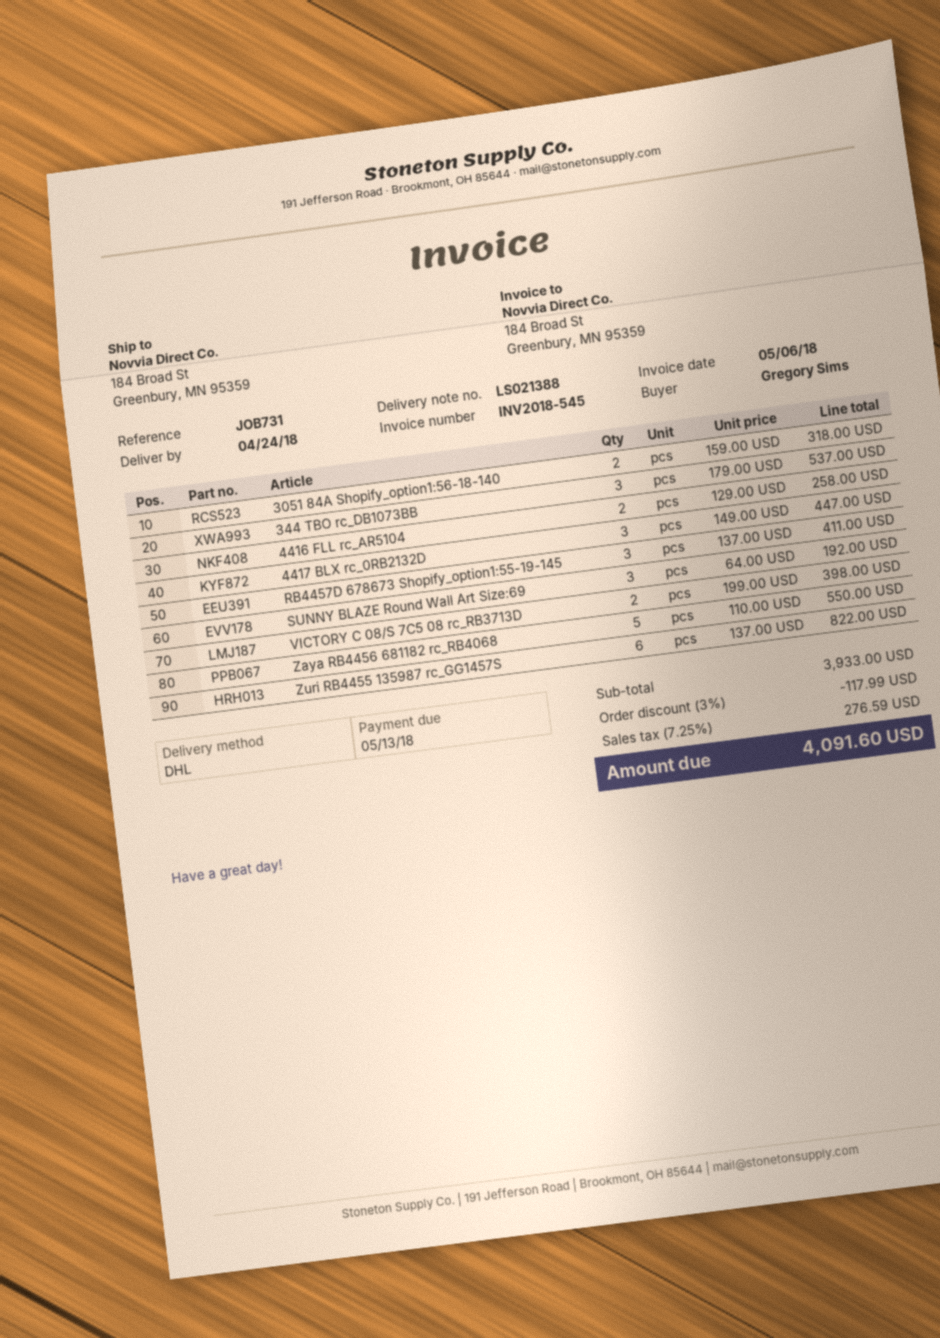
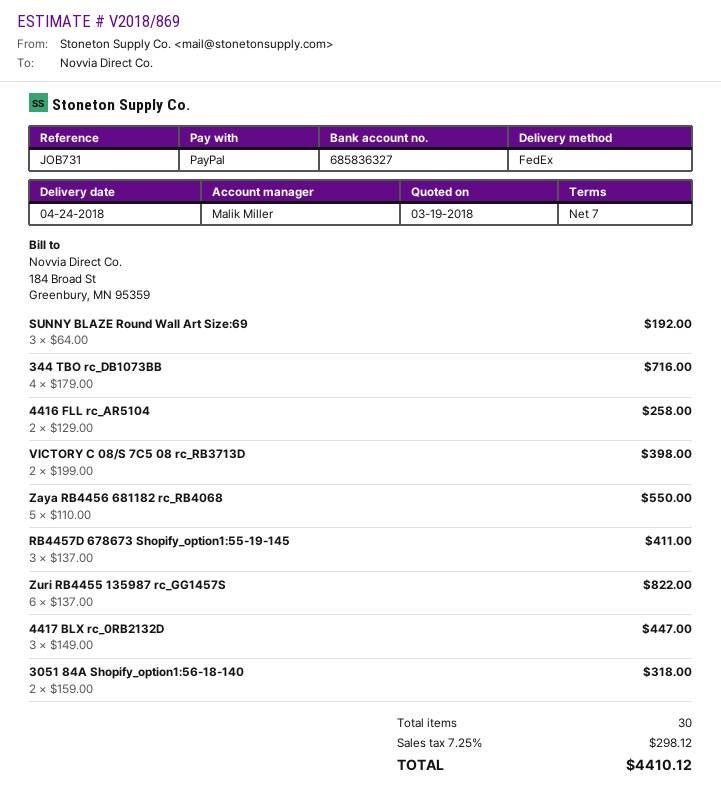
shipping method: DHL -> FedEx
344 TBO rc_DB1073BB: 3 x 179.00 = 537.00 -> 4 x 179.00 = 716.00
discount: 3% = 117.99 -> none
tax: 7.25% = 276.59 -> 7.25% = 298.12
total: 4091.60 -> 4410.12

